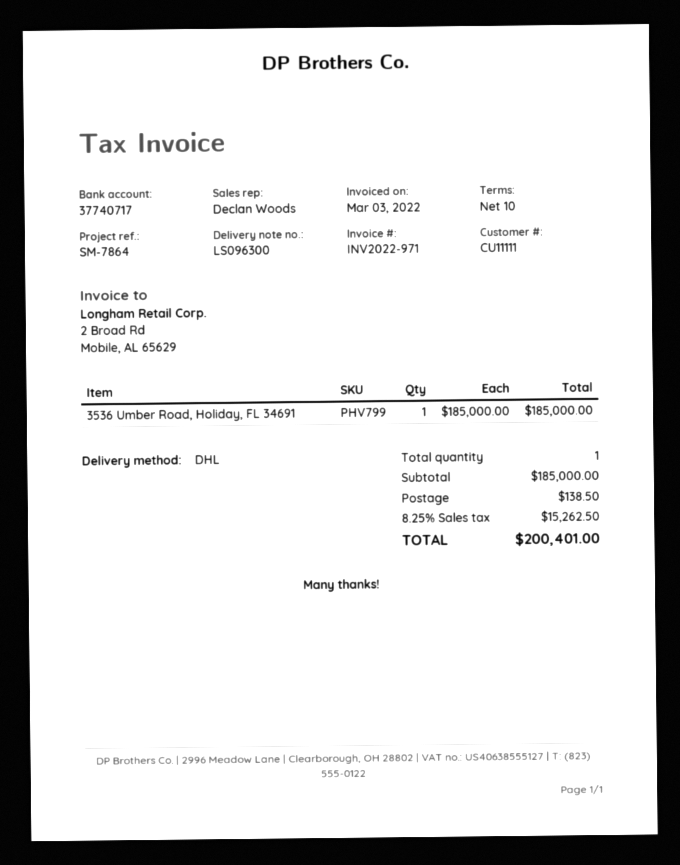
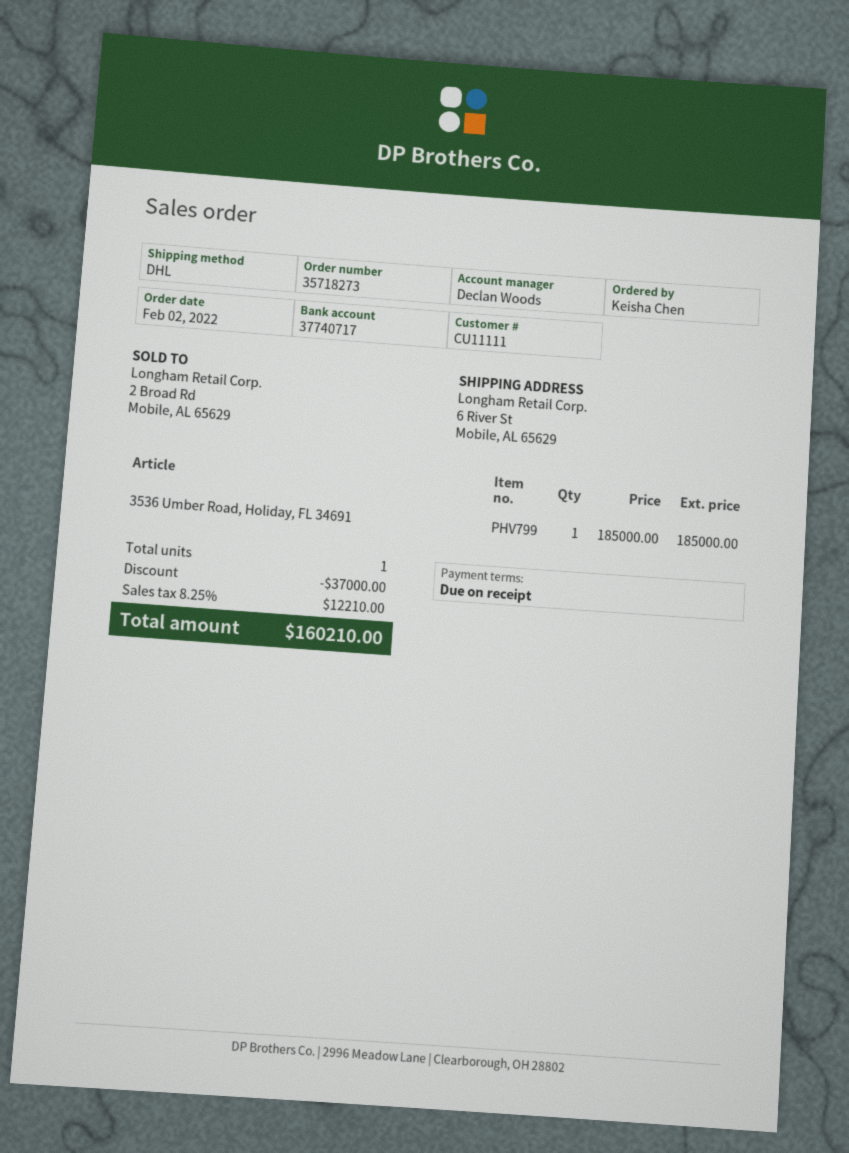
payment terms: 10 days -> on receipt
discount: none -> 37000.00
shipping: 138.50 -> none
tax: 8.25% = 15262.50 -> 8.25% = 12210.00
total: 200401.00 -> 160210.00

